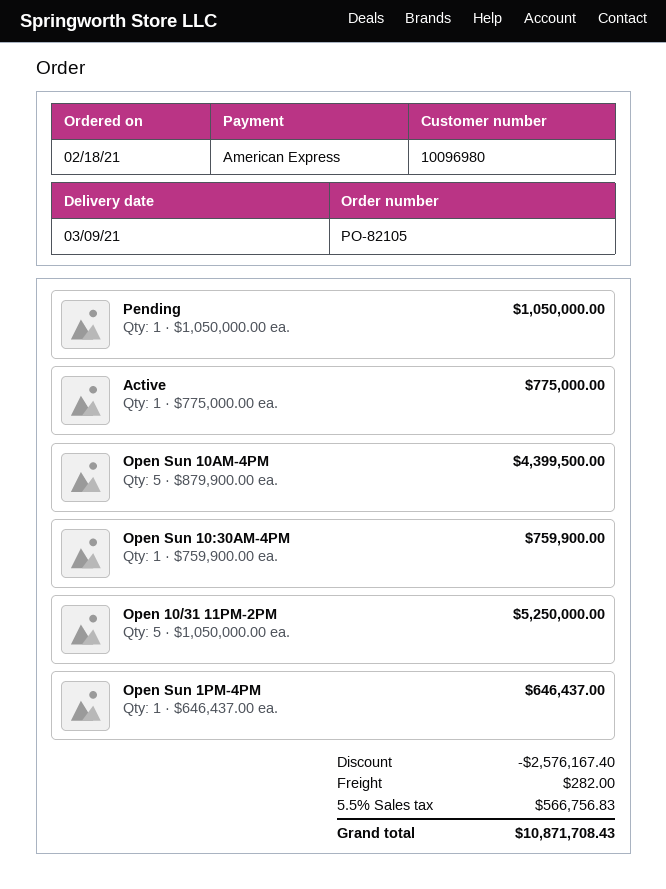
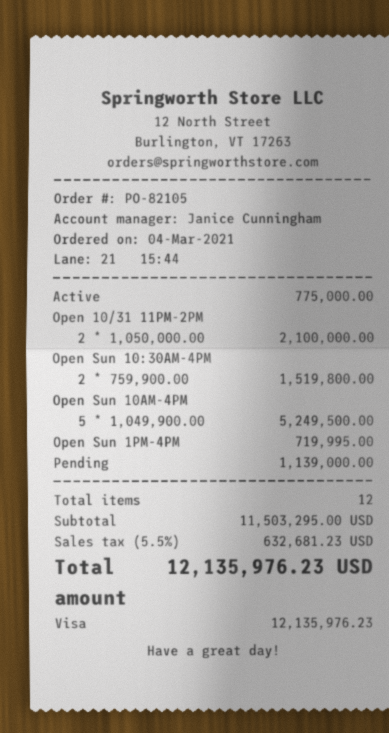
order date: 2021-02-18 -> 2021-03-04
payment method: American Express -> Visa
Pending: 1 x 1050000.00 = 1050000.00 -> 1 x 1139000.00 = 1139000.00
Open Sun 10AM-4PM: 5 x 879900.00 = 4399500.00 -> 5 x 1049900.00 = 5249500.00
Open Sun 10:30AM-4PM: 1 x 759900.00 = 759900.00 -> 2 x 759900.00 = 1519800.00
Open 10/31 11PM-2PM: 5 x 1050000.00 = 5250000.00 -> 2 x 1050000.00 = 2100000.00
Open Sun 1PM-4PM: 1 x 646437.00 = 646437.00 -> 1 x 719995.00 = 719995.00
discount: 2576167.40 -> none
shipping: 282.00 -> none
tax: 5.5% = 566756.83 -> 5.5% = 632681.23
total: 10871708.43 -> 12135976.23

